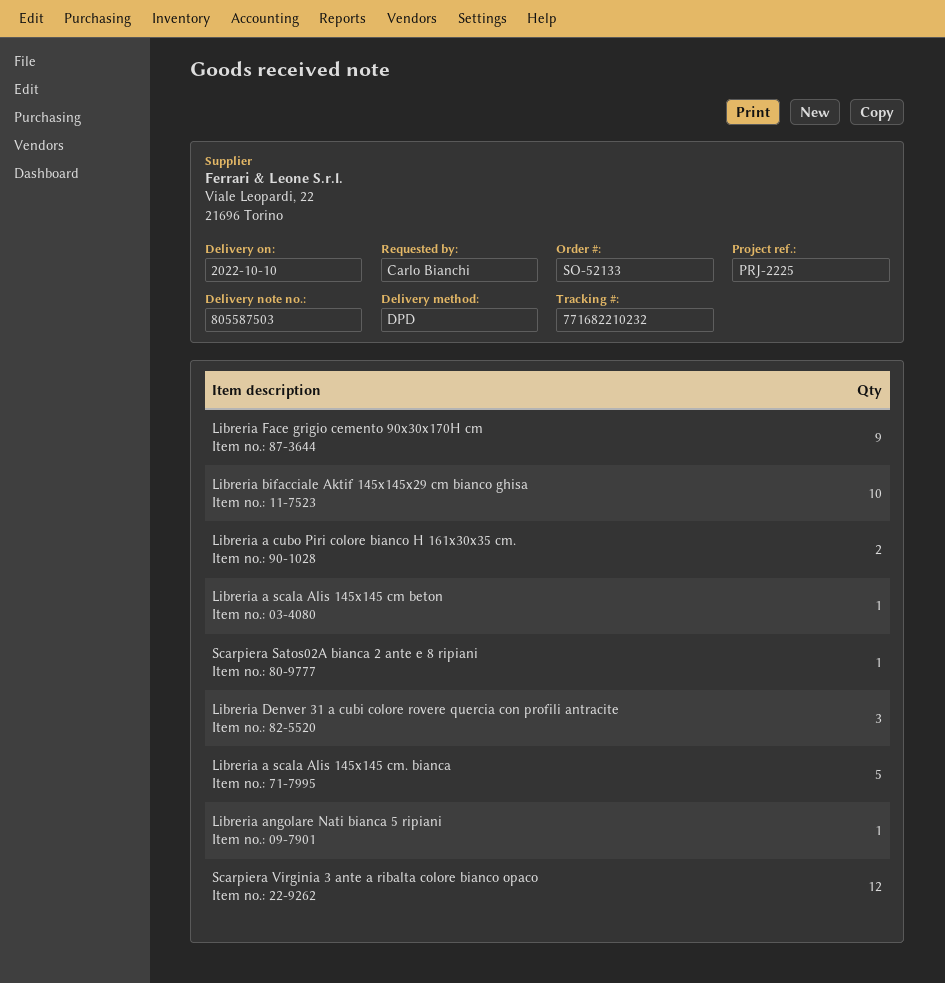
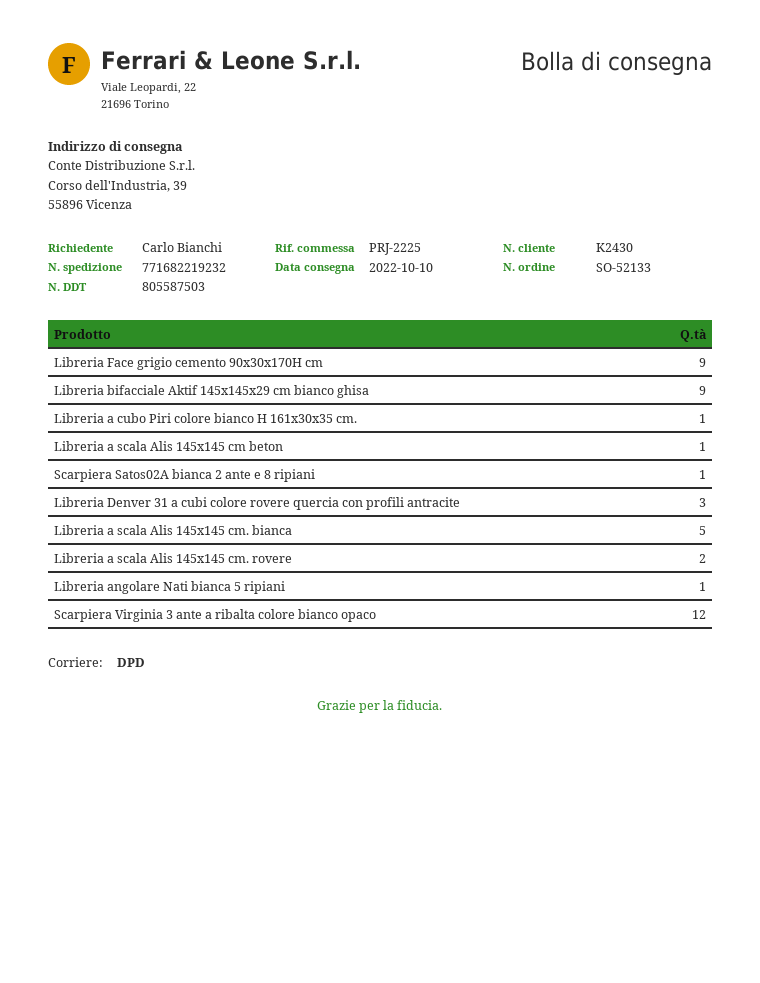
tracking number: 771682210232 -> 771682219232
Libreria bifacciale Aktif 145x145x29 cm bianco ghisa: 10 -> 9
Libreria a cubo Piri colore bianco H 161x30x35 cm.: 2 -> 1
Libreria a scala Alis 145x145 cm. rovere: none -> 2

